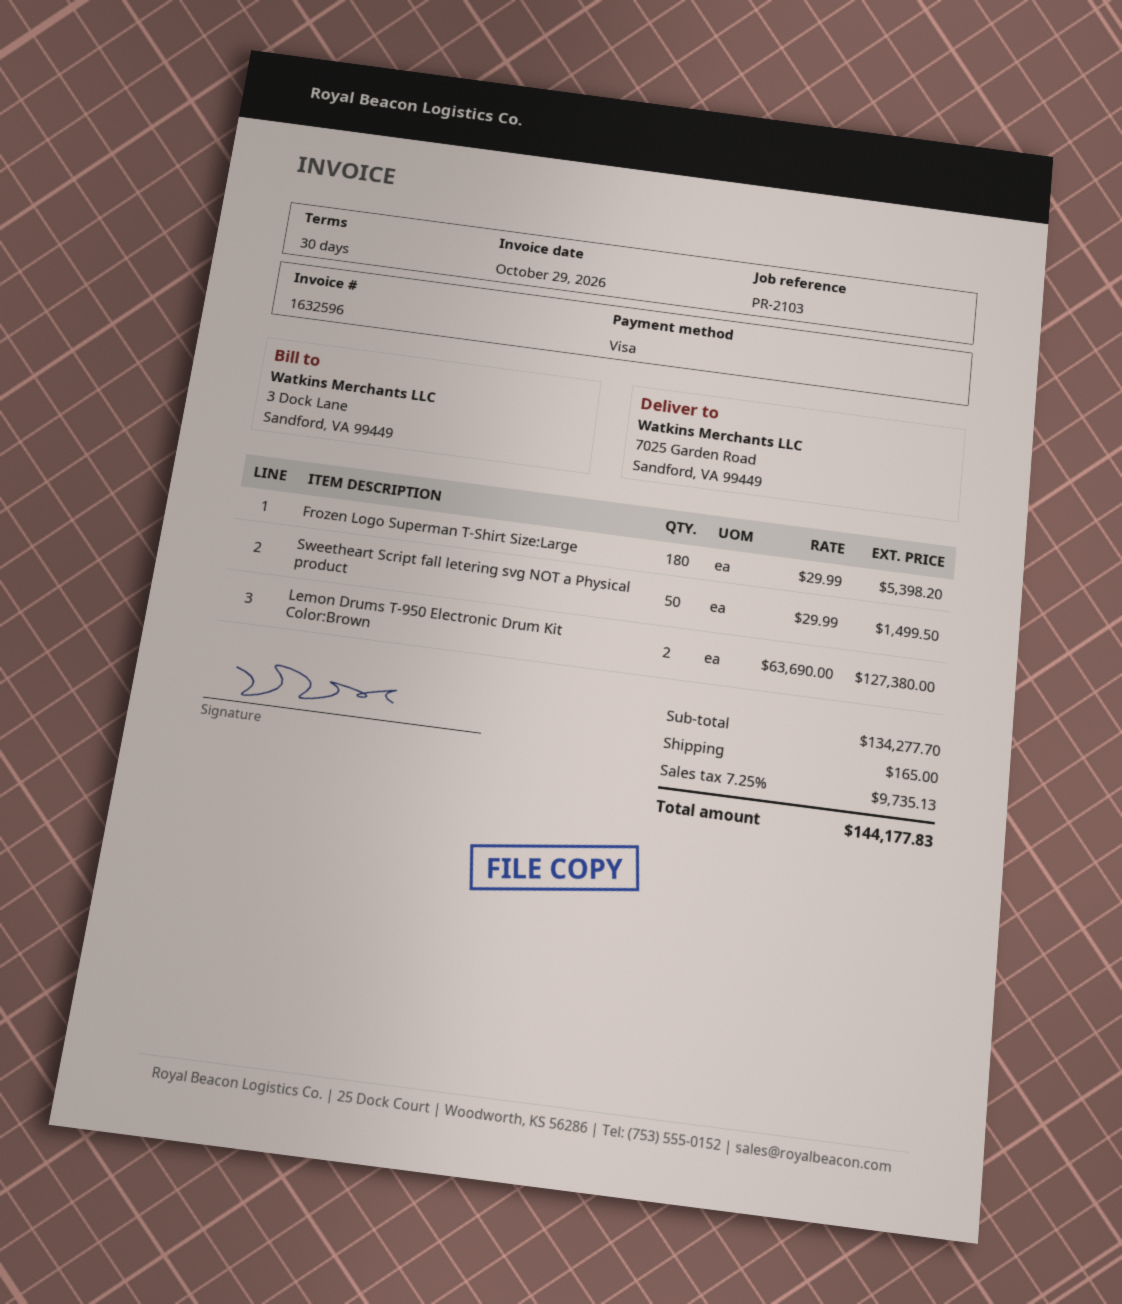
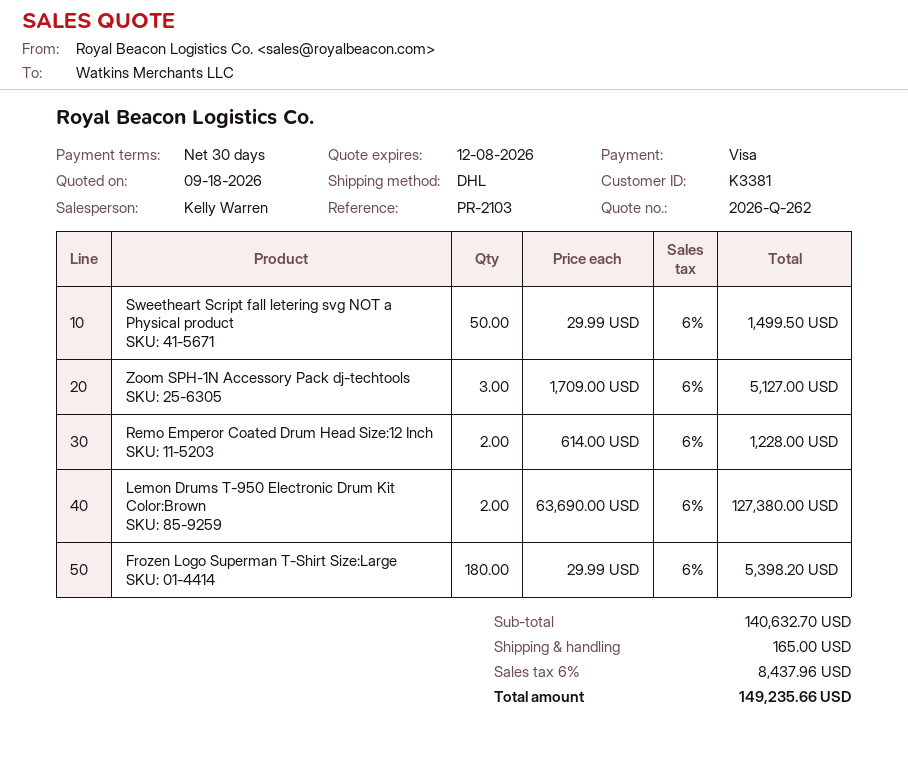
Zoom SPH-1N Accessory Pack dj-techtools: none -> 3 x 1709.00 = 5127.00
Remo Emperor Coated Drum Head Size:12 Inch: none -> 2 x 614.00 = 1228.00
subtotal: 134277.70 -> 140632.70
tax: 7.25% = 9735.13 -> 6% = 8437.96
total: 144177.83 -> 149235.66

